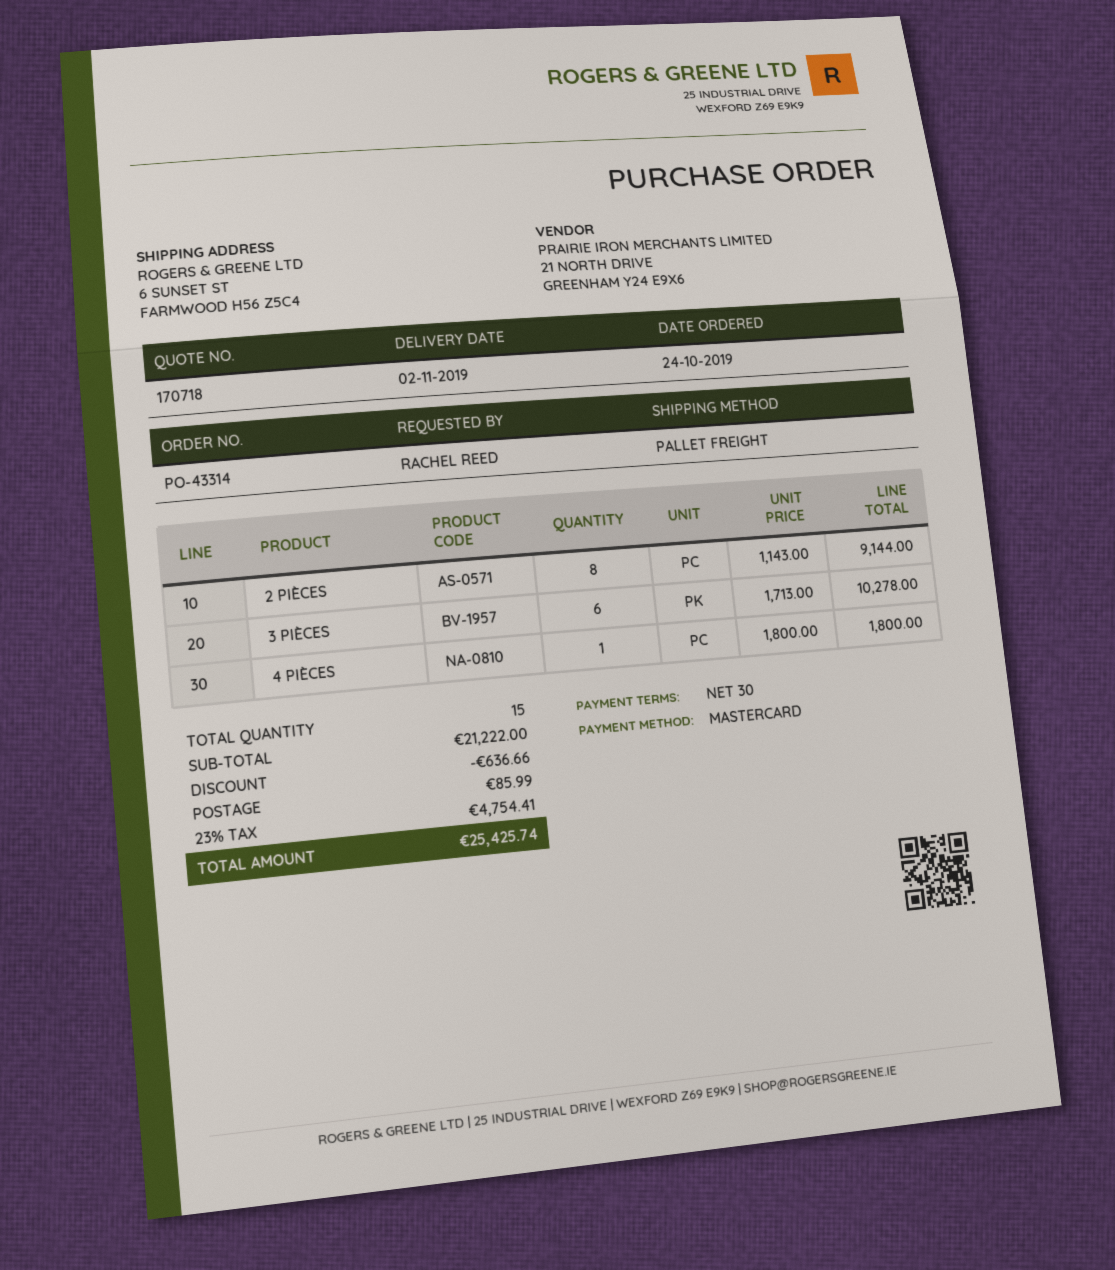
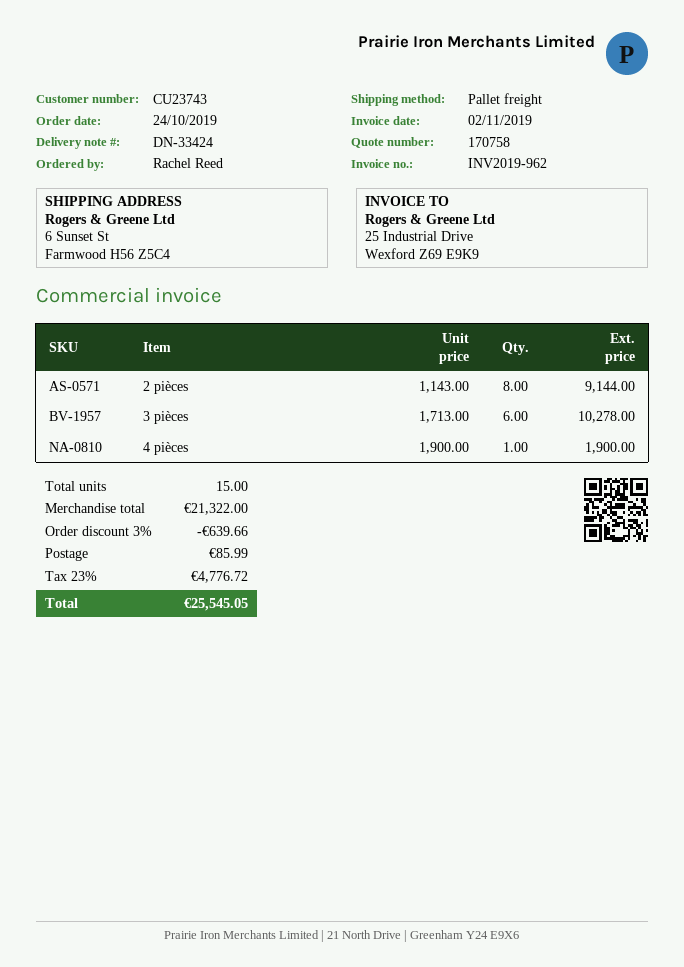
quote number: 170718 -> 170758
4 PIÈCES: 1 x 1800.00 = 1800.00 -> 1 x 1900.00 = 1900.00
subtotal: 21222.00 -> 21322.00
discount: 636.66 -> 639.66
tax: 23% = 4754.41 -> 23% = 4776.72
total: 25425.74 -> 25545.05

